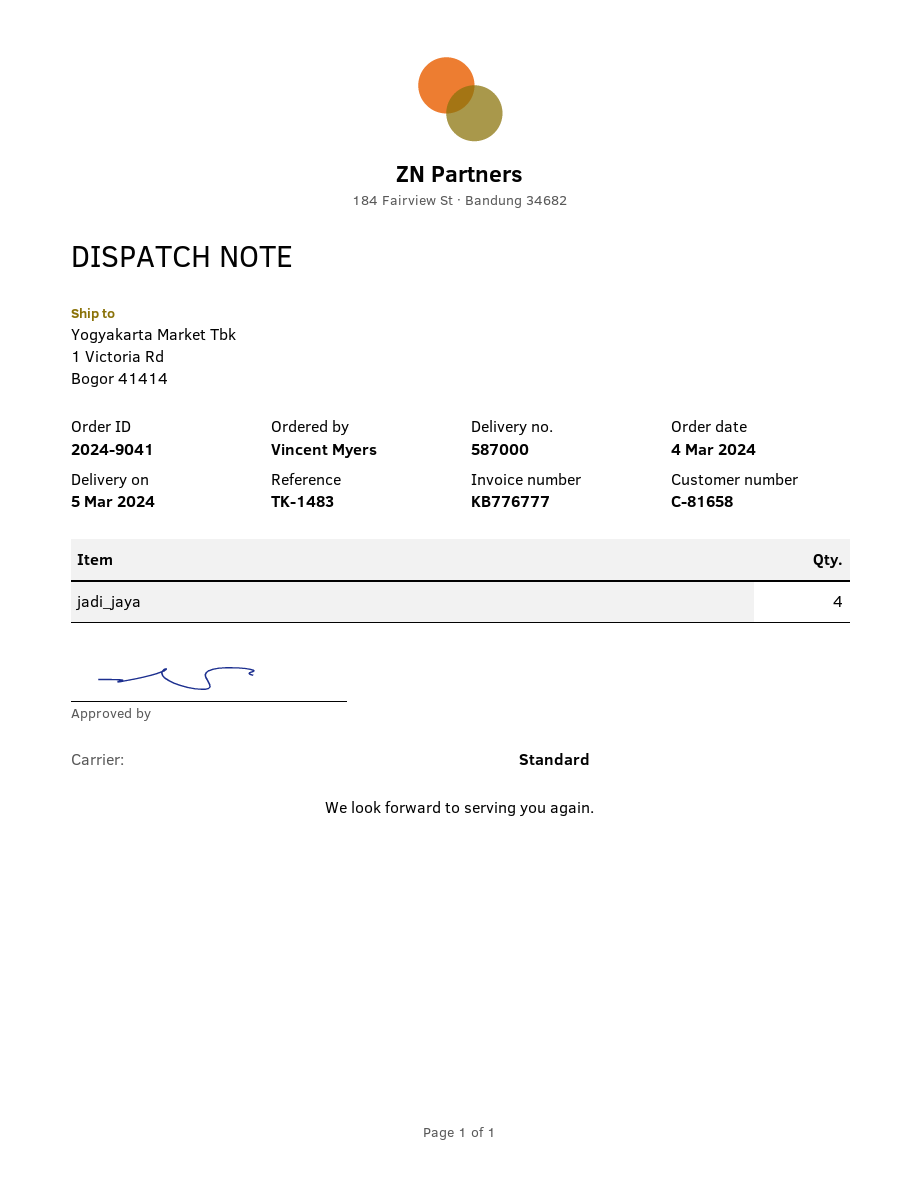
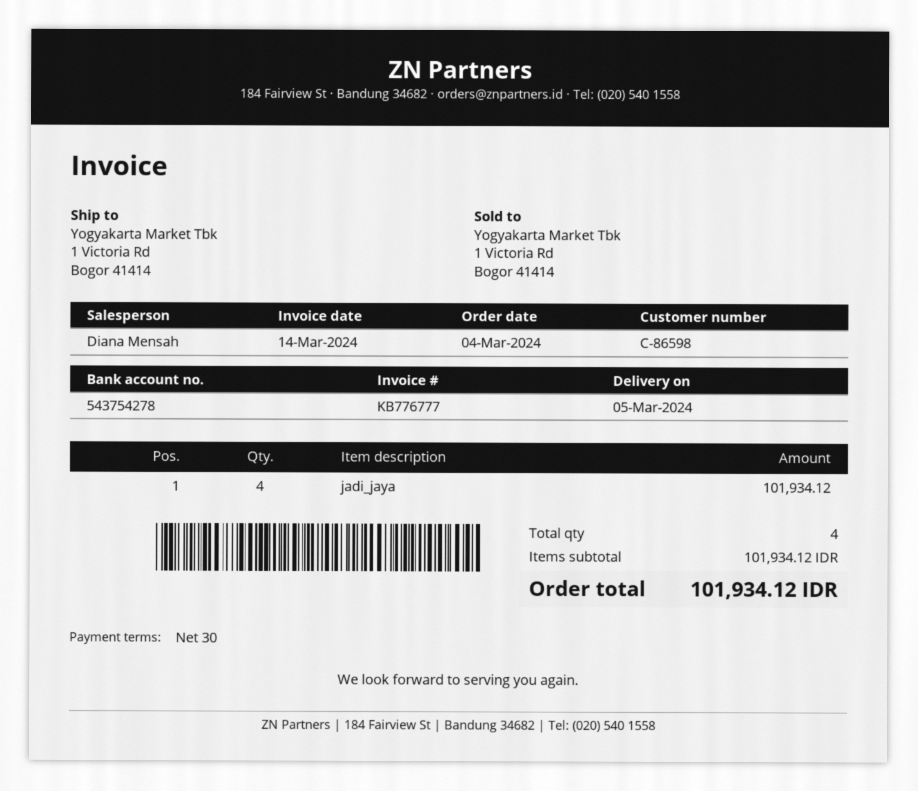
customer number: C-81658 -> C-86598

